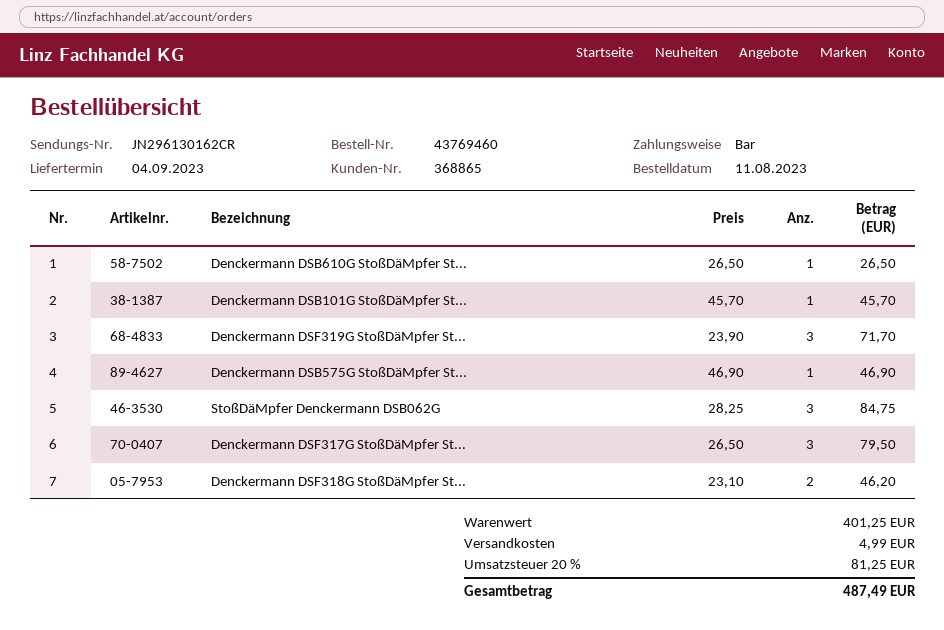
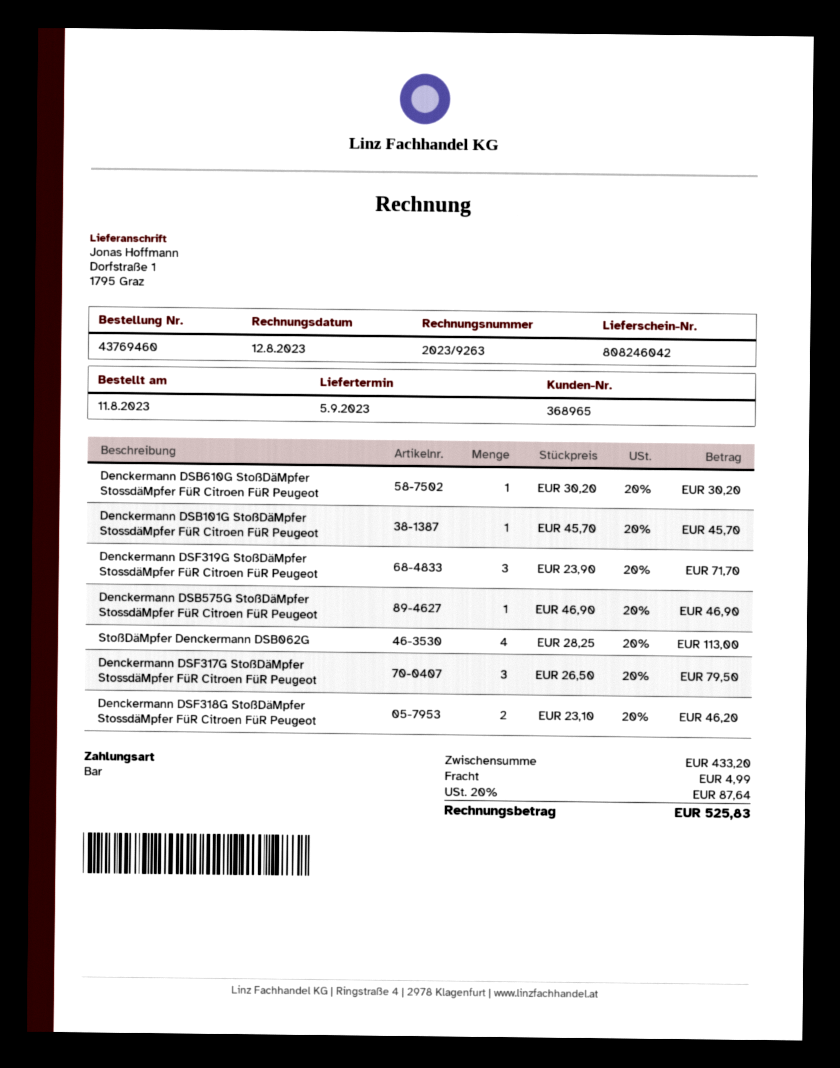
delivery date: 2023-09-04 -> 2023-09-05
customer number: 368865 -> 368965
Denckermann DSB610G StoßDäMpfer St...: 1 x 26.50 = 26.50 -> 1 x 30.20 = 30.20
StoßDäMpfer Denckermann DSB062G: 3 x 28.25 = 84.75 -> 4 x 28.25 = 113.00
subtotal: 401.25 -> 433.20
tax: 20% = 81.25 -> 20% = 87.64
total: 487.49 -> 525.83

